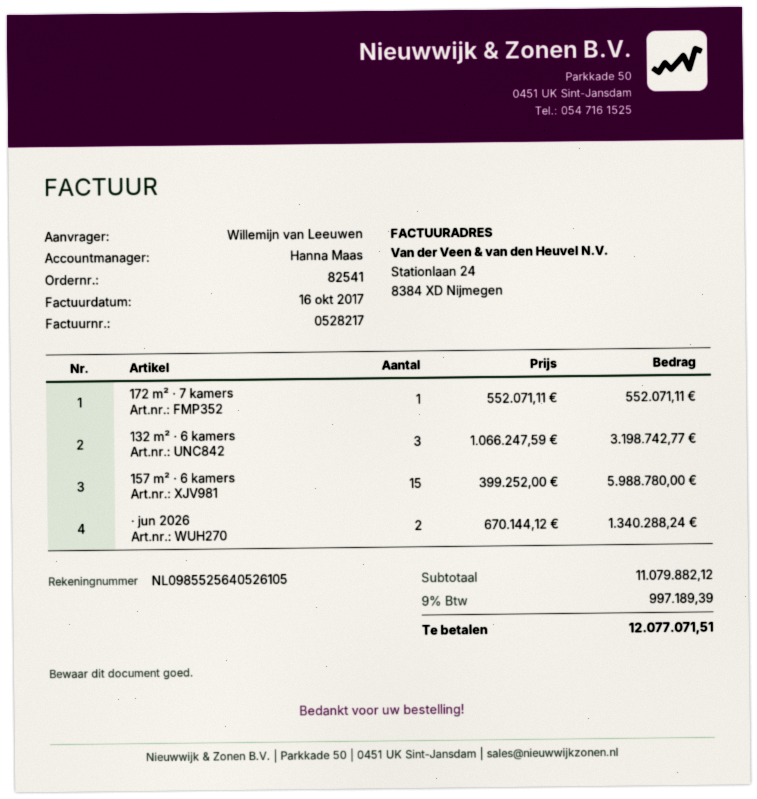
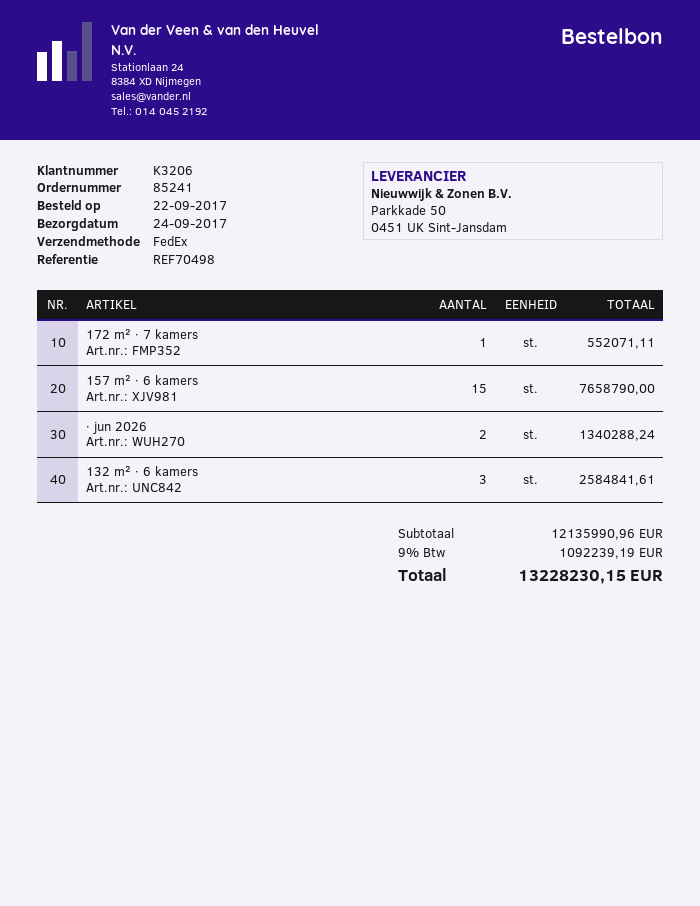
order number: 82541 -> 85241
132 m² · 6 kamers: 3 for 3198742.77 -> 3 for 2584841.61
157 m² · 6 kamers: 15 for 5988780.00 -> 15 for 7658790.00
subtotal: 11079882.12 -> 12135990.96
tax: 9% = 997189.39 -> 9% = 1092239.19
total: 12077071.51 -> 13228230.15

